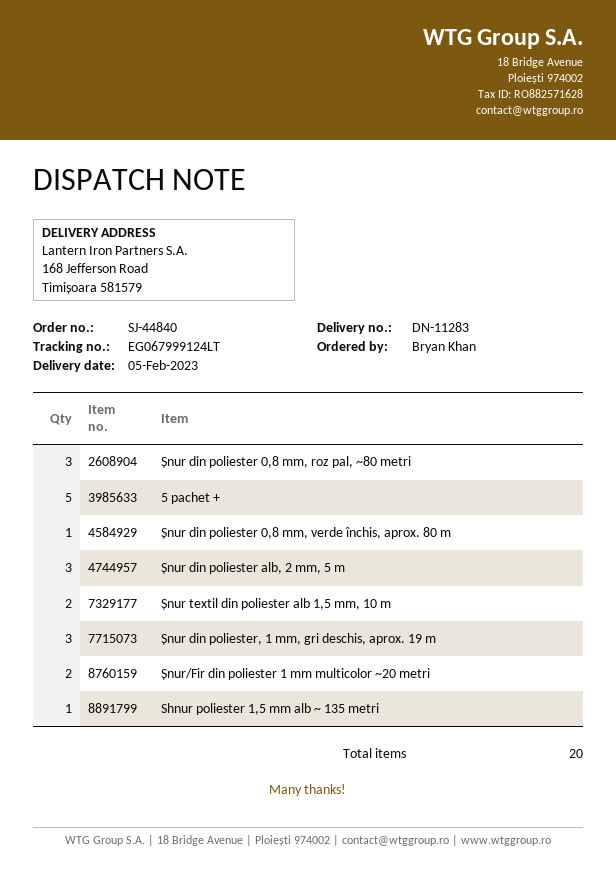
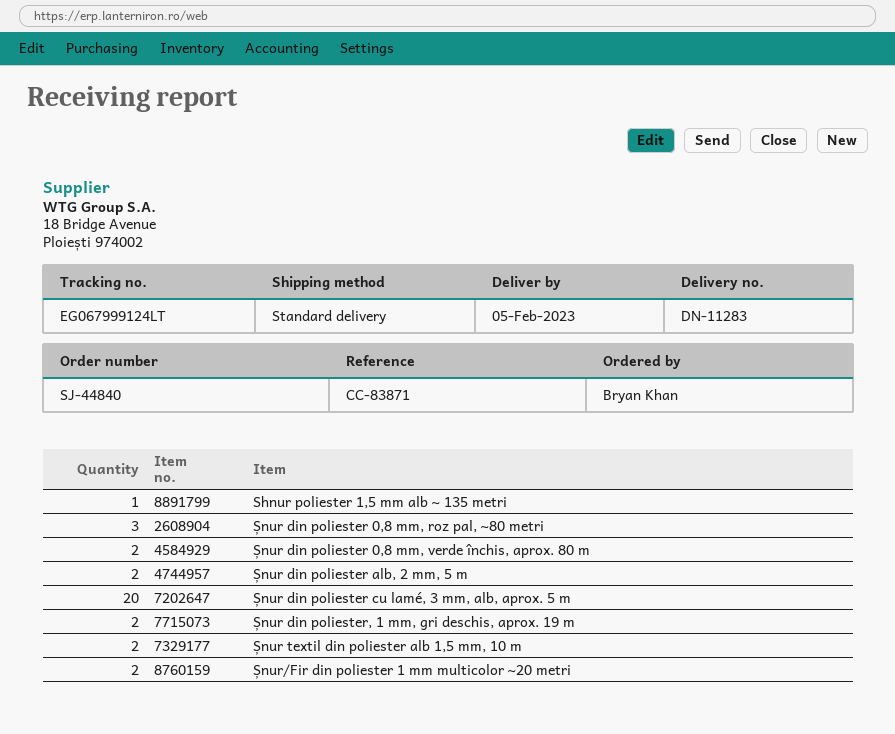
5 pachet +: 5 -> none
Șnur din poliester 0,8 mm, verde închis, aprox. 80 m: 1 -> 2
Șnur din poliester alb, 2 mm, 5 m: 3 -> 2
Șnur din poliester, 1 mm, gri deschis, aprox. 19 m: 3 -> 2
Șnur din poliester cu lamé, 3 mm, alb, aprox. 5 m: none -> 20

